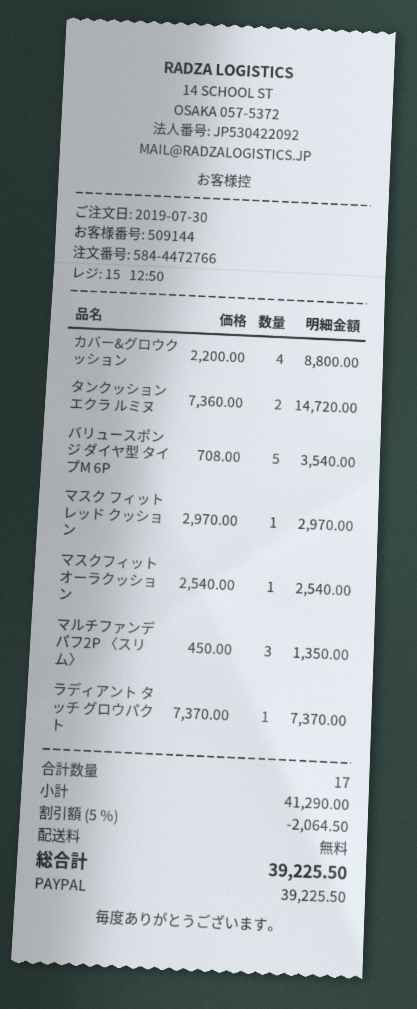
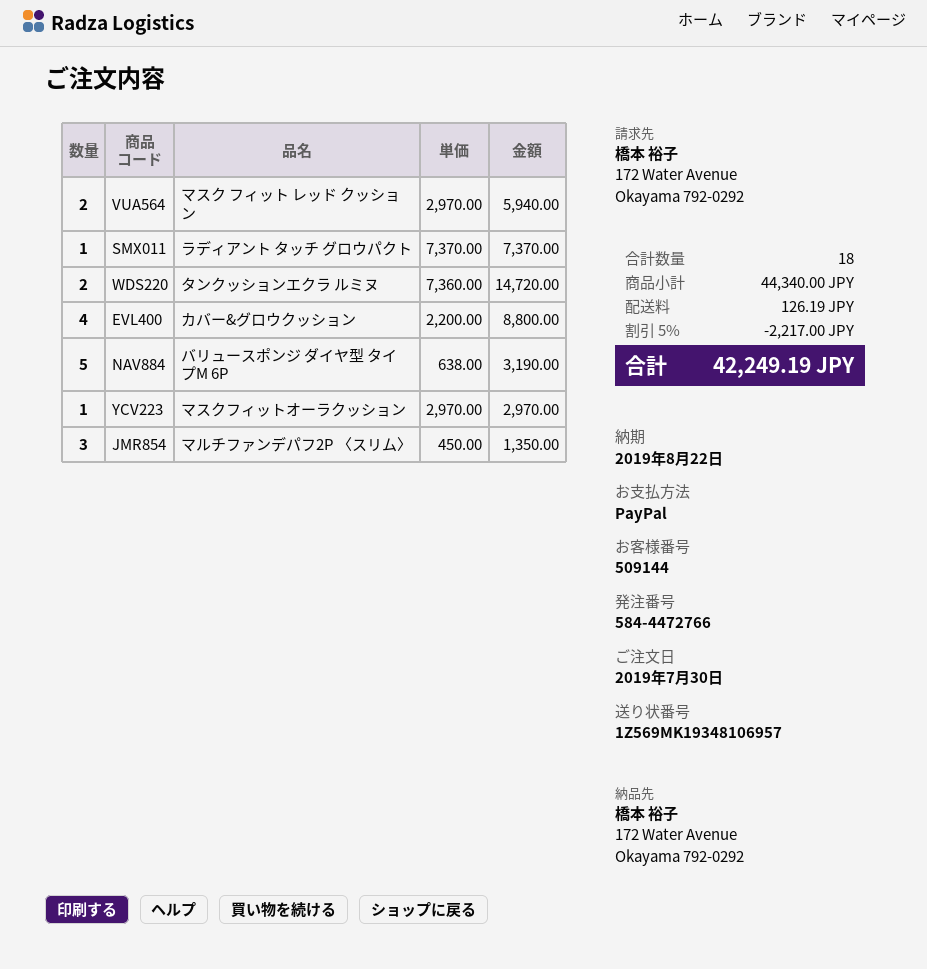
バリュースポンジ ダイヤ型 タイプM 6P: 5 x 708.00 = 3540.00 -> 5 x 638.00 = 3190.00
マスク フィット レッド クッション: 1 x 2970.00 = 2970.00 -> 2 x 2970.00 = 5940.00
マスクフィットオーラクッション: 1 x 2540.00 = 2540.00 -> 1 x 2970.00 = 2970.00
total quantity: 17 -> 18
subtotal: 41290.00 -> 44340.00
discount: 5% = 2064.50 -> 5% = 2217.00
shipping: 0.00 -> 126.19
total: 39225.50 -> 42249.19

